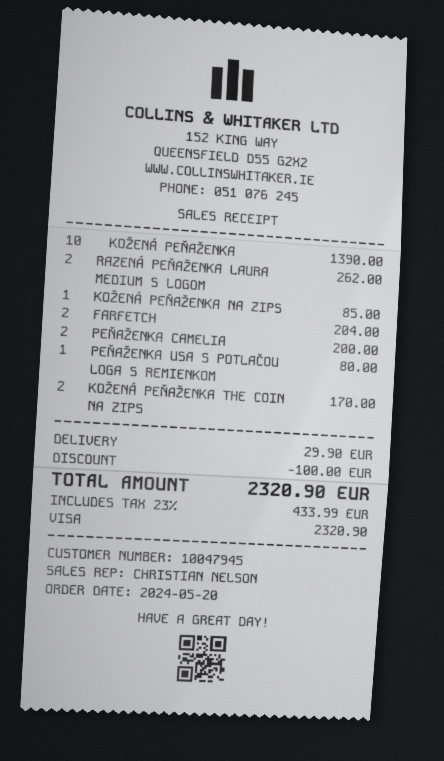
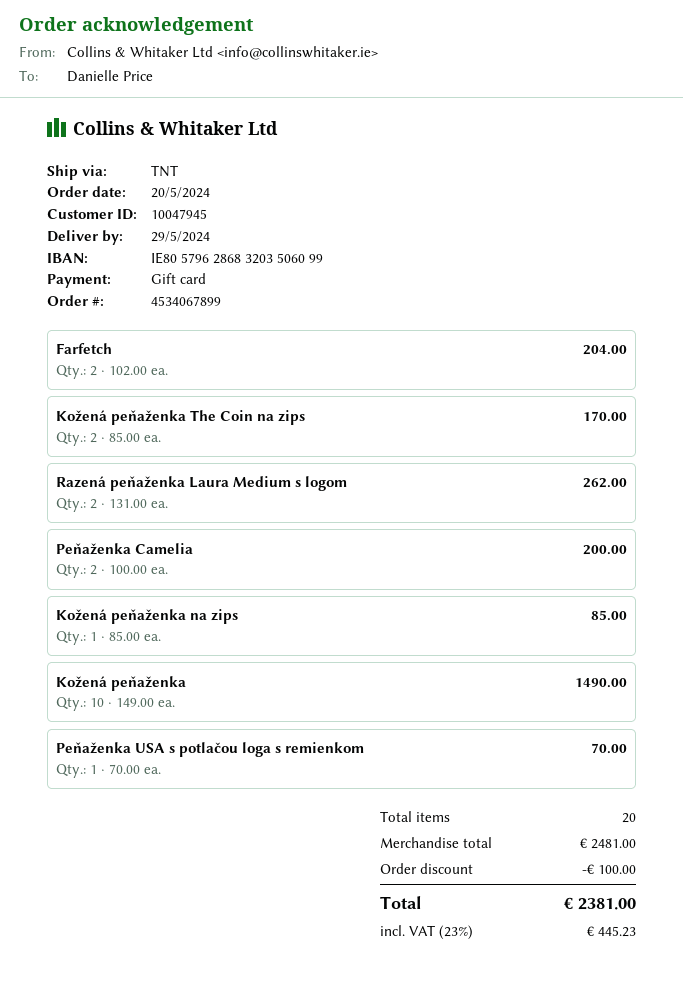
payment method: Visa -> gift card
KOŽENÁ PEŇAŽENKA: 10 for 1390.00 -> 10 for 1490.00
PEŇAŽENKA USA S POTLAČOU LOGA S REMIENKOM: 1 for 80.00 -> 1 for 70.00
shipping: 29.90 -> none
tax: 23% = 433.99 -> 23% = 445.23
total: 2320.90 -> 2381.00

